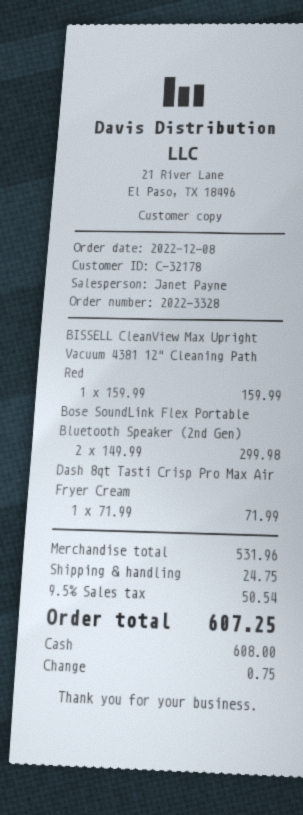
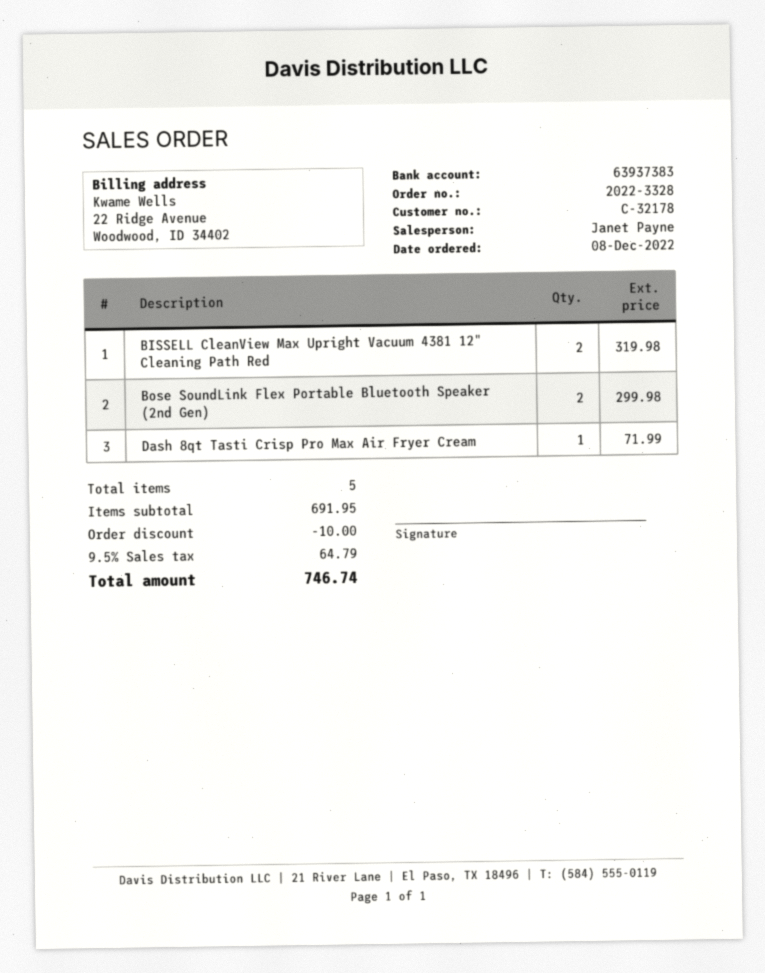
BISSELL CleanView Max Upright Vacuum 4381 12" Cleaning Path Red: 1 for 159.99 -> 2 for 319.98
subtotal: 531.96 -> 691.95
discount: none -> 10.00
shipping: 24.75 -> none
tax: 9.5% = 50.54 -> 9.5% = 64.79
total: 607.25 -> 746.74

